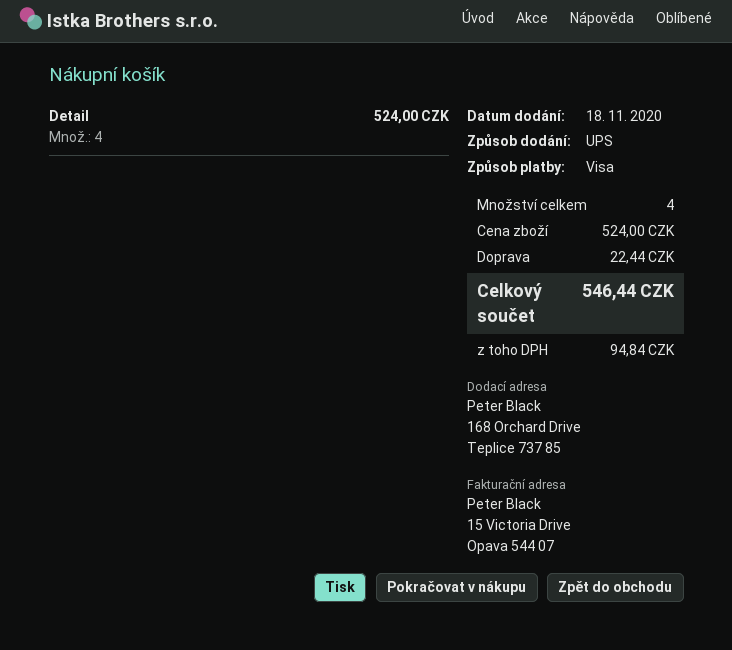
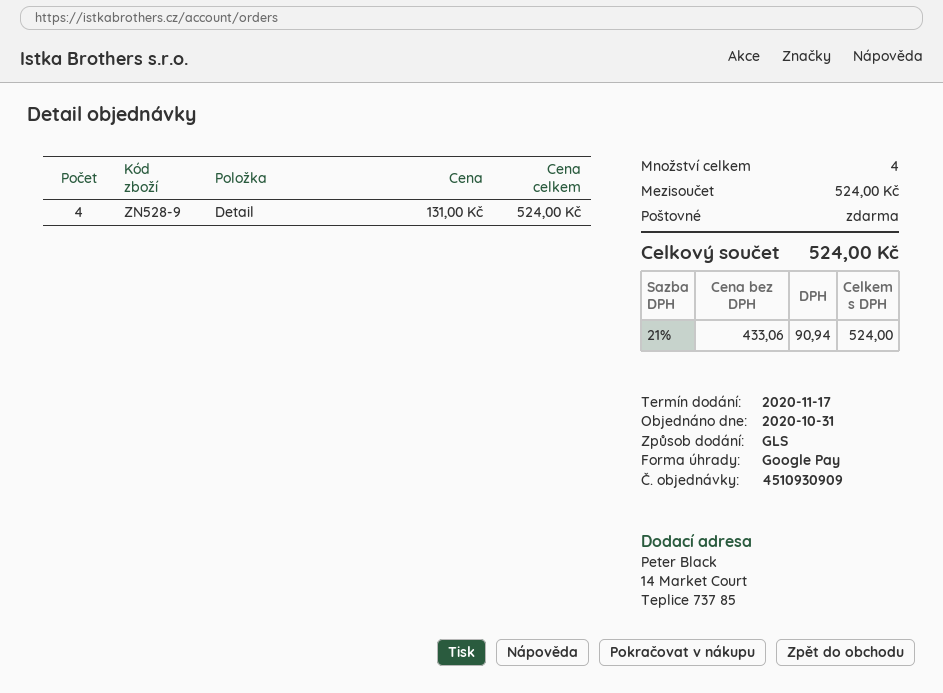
delivery date: 2020-11-18 -> 2020-11-17
payment method: Visa -> Google Pay
shipping method: UPS -> GLS
ship to: 168 Orchard Drive, Teplice 737 85 -> 14 Market Court, Teplice 737 85
shipping: 22.44 -> 0.00
tax: 94.84 -> 90.94
total: 546.44 -> 524.00

